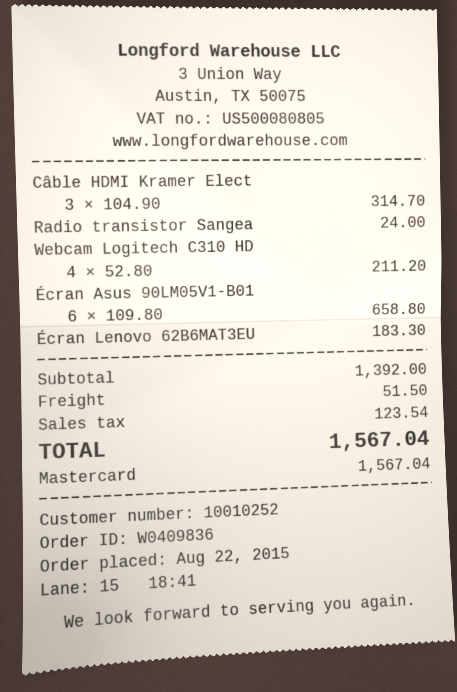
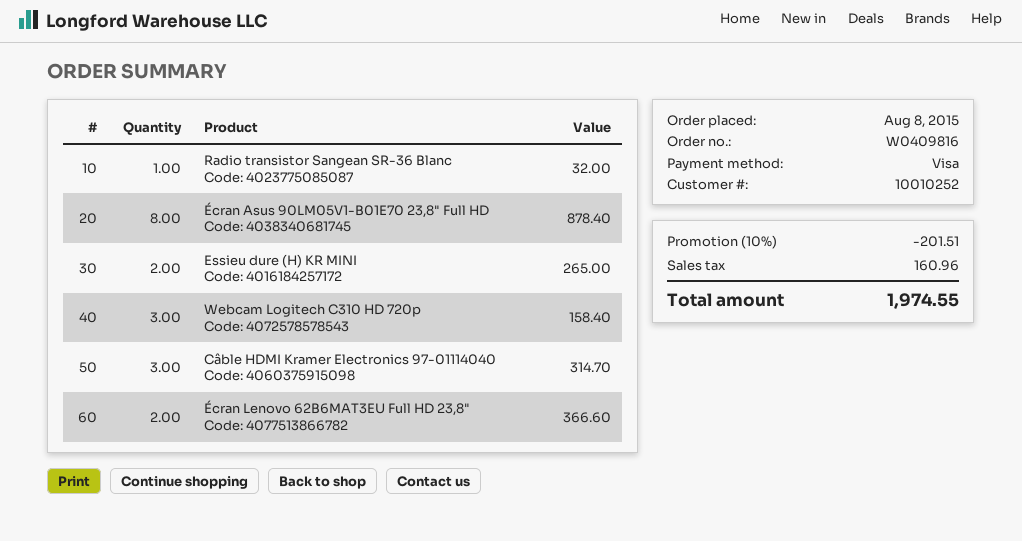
order number: W0409836 -> W0409816
order date: 2015-08-22 -> 2015-08-08
payment method: Mastercard -> Visa
Radio transistor Sangea: 1 for 24.00 -> 1 for 32.00
Webcam Logitech C310 HD: 4 for 211.20 -> 3 for 158.40
Écran Asus 90LM05V1-B01: 6 for 658.80 -> 8 for 878.40
Écran Lenovo 62B6MAT3EU: 1 for 183.30 -> 2 for 366.60
Essieu dure (H) KR MINI: none -> 2 for 265.00
discount: none -> 10% = 201.51
shipping: 51.50 -> none
tax: 123.54 -> 160.96
total: 1567.04 -> 1974.55

